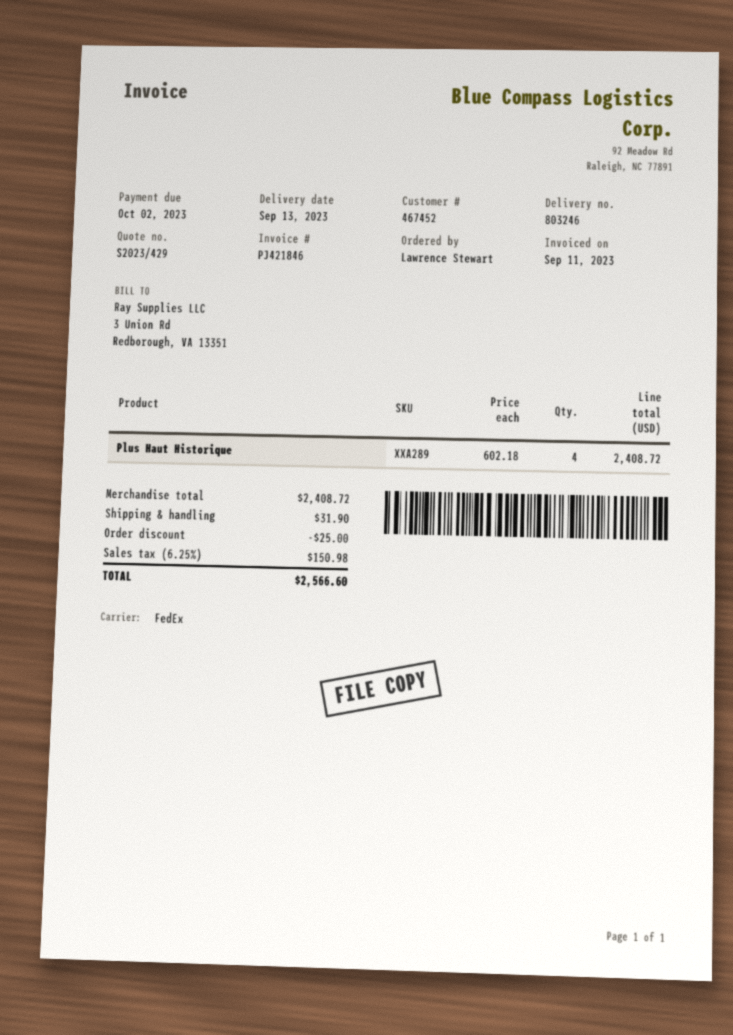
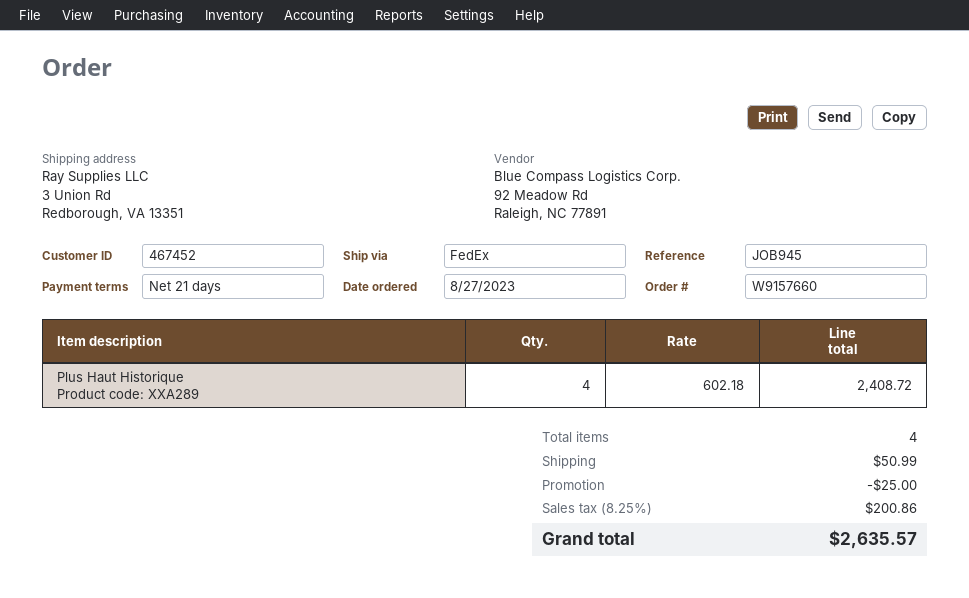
shipping: 31.90 -> 50.99
tax: 6.25% = 150.98 -> 8.25% = 200.86
total: 2566.60 -> 2635.57

